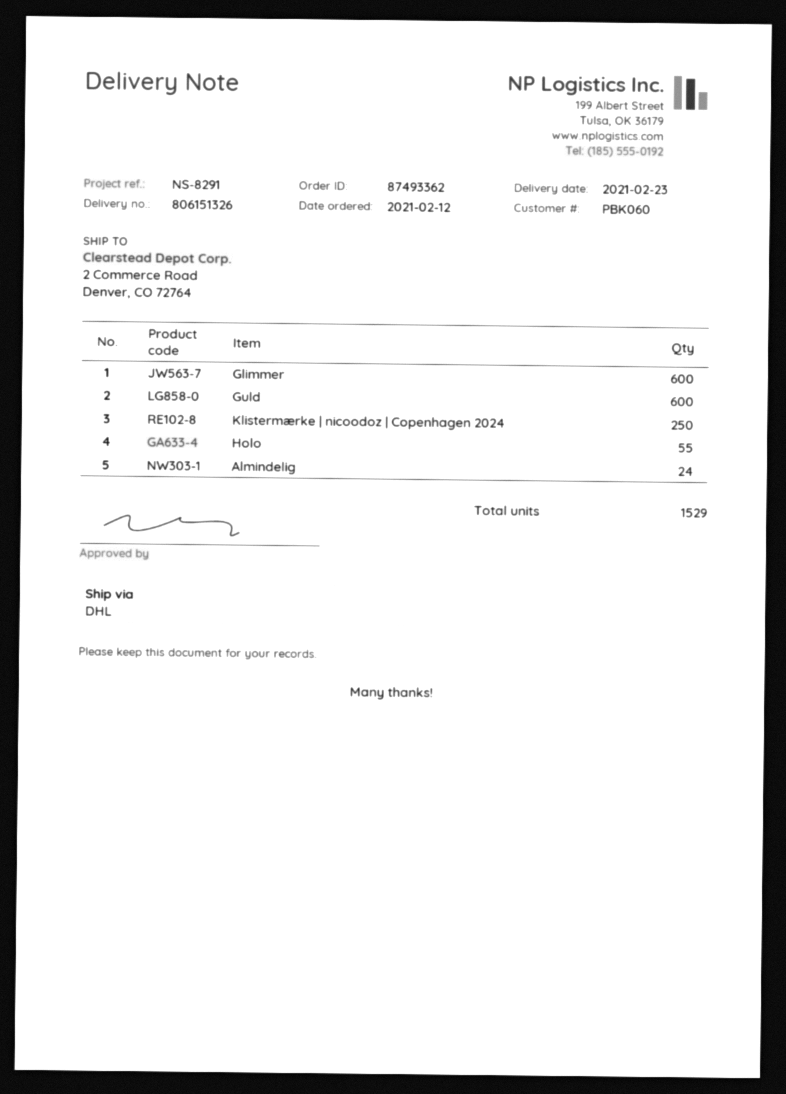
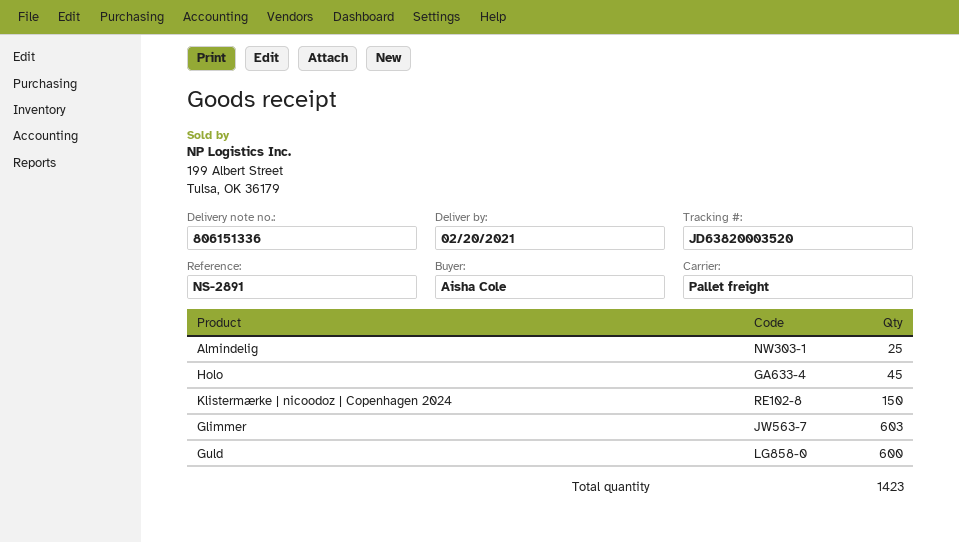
delivery note number: 806151326 -> 806151336
delivery date: 2021-02-23 -> 2021-02-20
reference: NS-8291 -> NS-2891
shipping method: DHL -> pallet freight
Glimmer: 600 -> 603
Klistermærke | nicoodoz | Copenhagen 2024: 250 -> 150
Holo: 55 -> 45
Almindelig: 24 -> 25
total quantity: 1529 -> 1423

